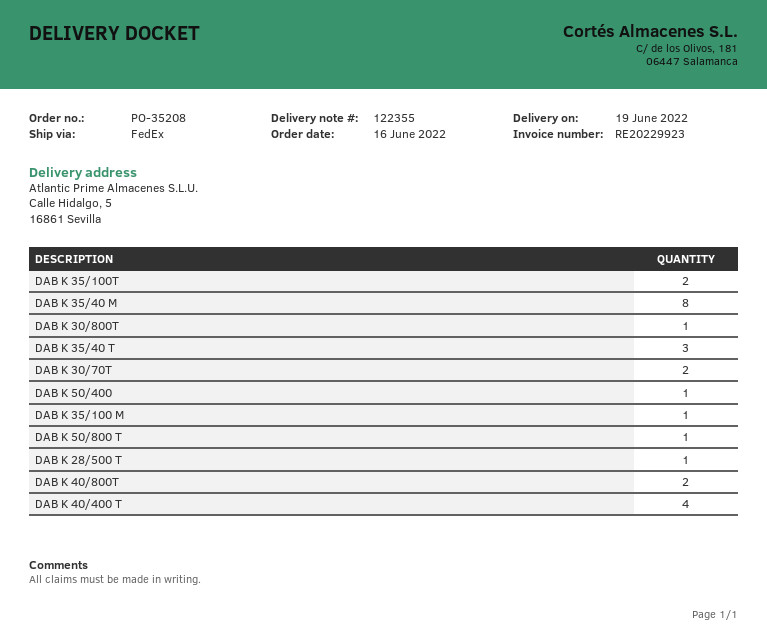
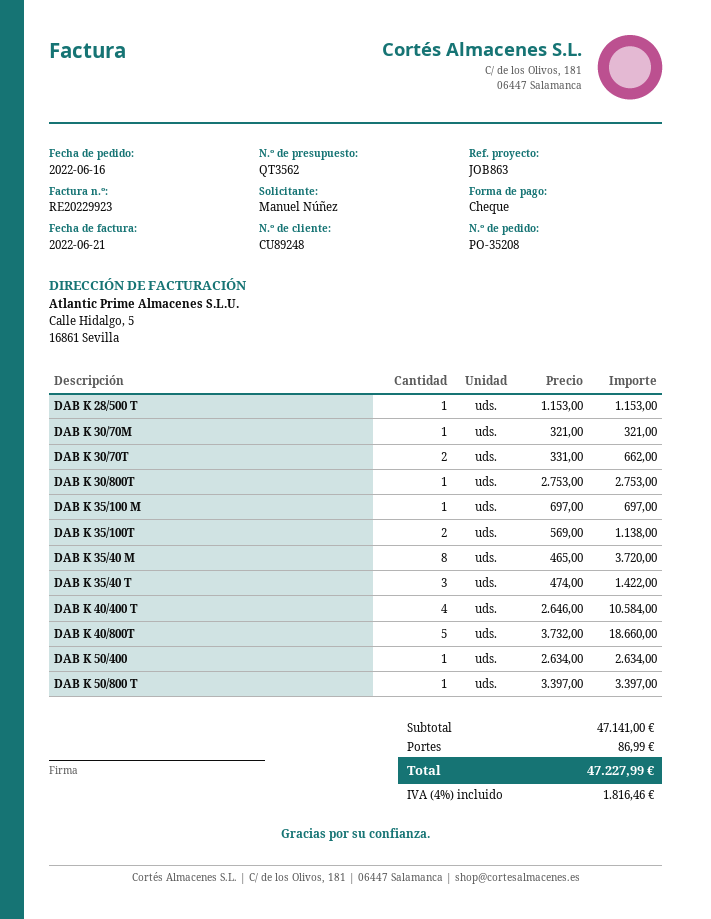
DAB K 40/800Τ: 2 -> 5
DAB K 30/70M: none -> 1

